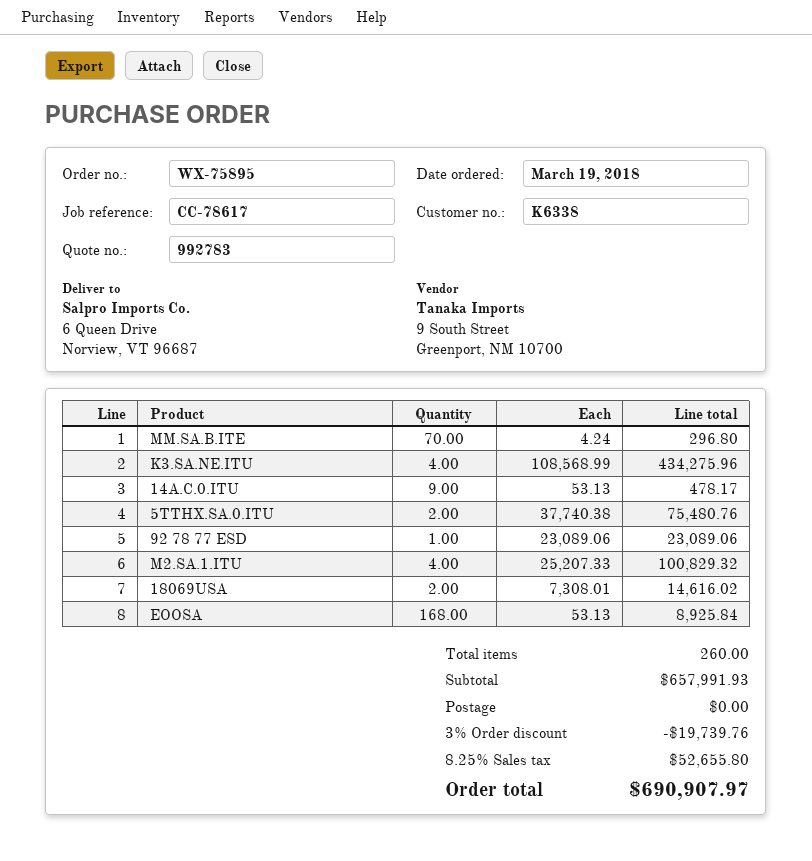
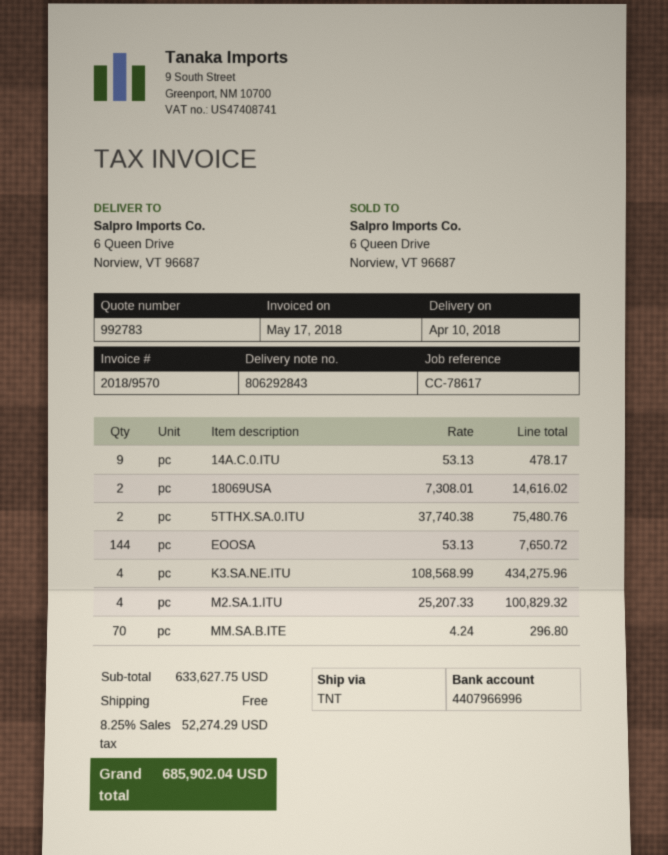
92 78 77 ESD: 1 x 23089.06 = 23089.06 -> none
EOOSA: 168 x 53.13 = 8925.84 -> 144 x 53.13 = 7650.72
subtotal: 657991.93 -> 633627.75
discount: 3% = 19739.76 -> none
tax: 8.25% = 52655.80 -> 8.25% = 52274.29
total: 690907.97 -> 685902.04

